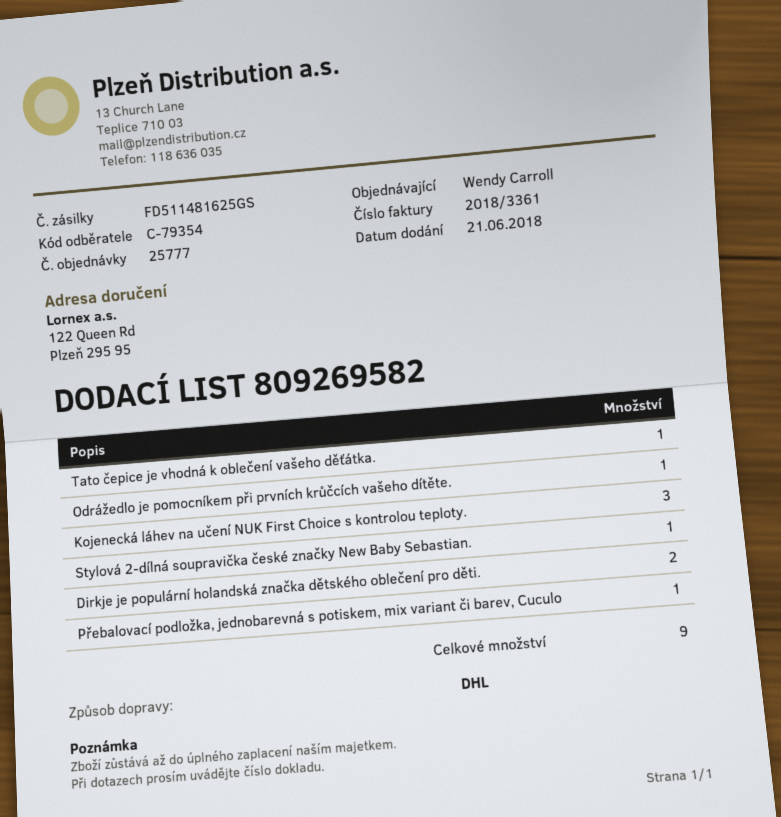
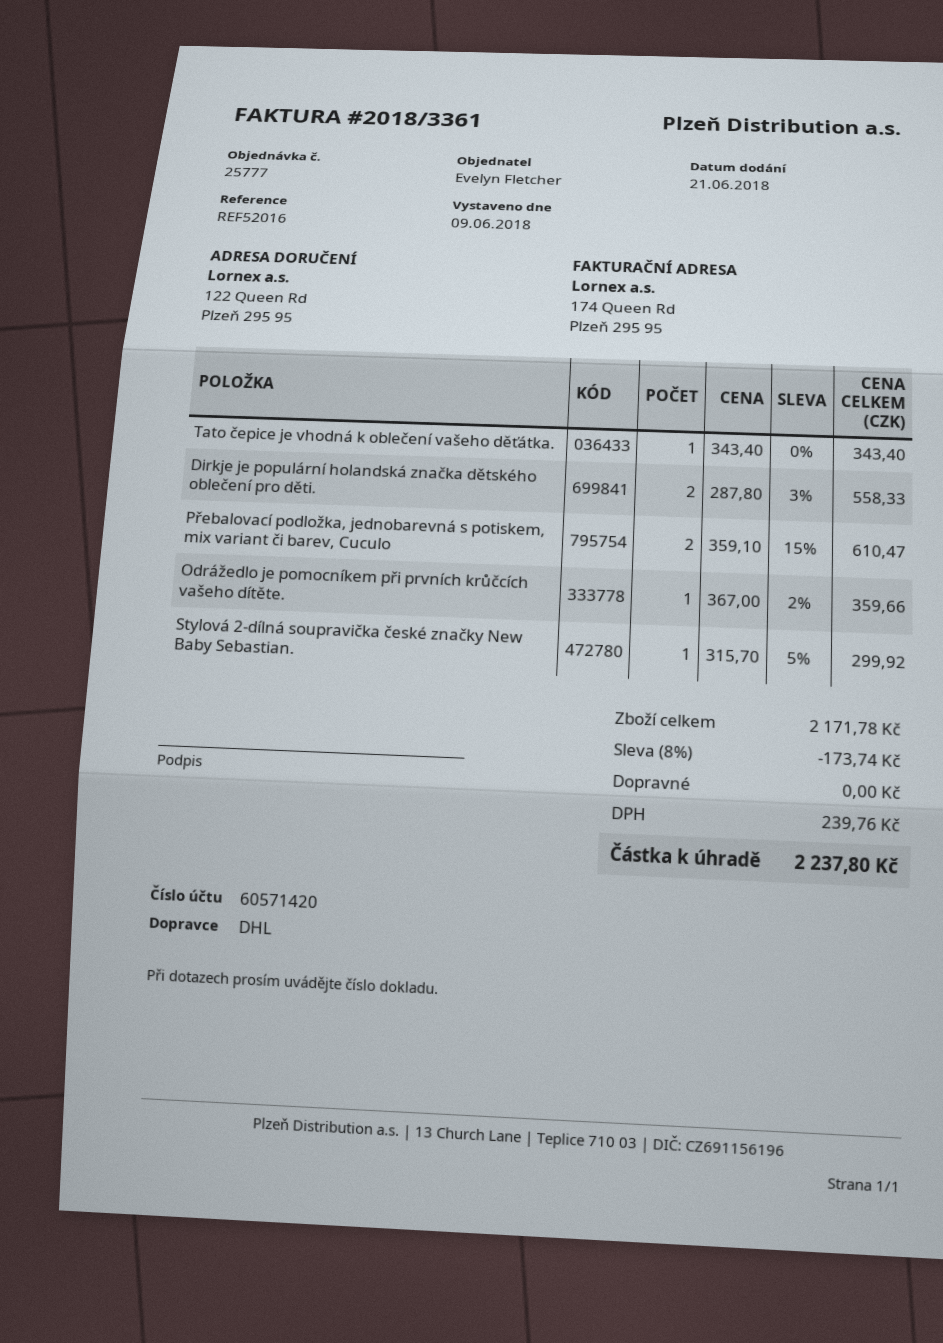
ordered by: Wendy Carroll -> Evelyn Fletcher
Kojenecká láhev na učení NUK First Choice s kontrolou teploty.: 3 -> none
Přebalovací podložka, jednobarevná s potiskem, mix variant či barev, Cuculo: 1 -> 2

